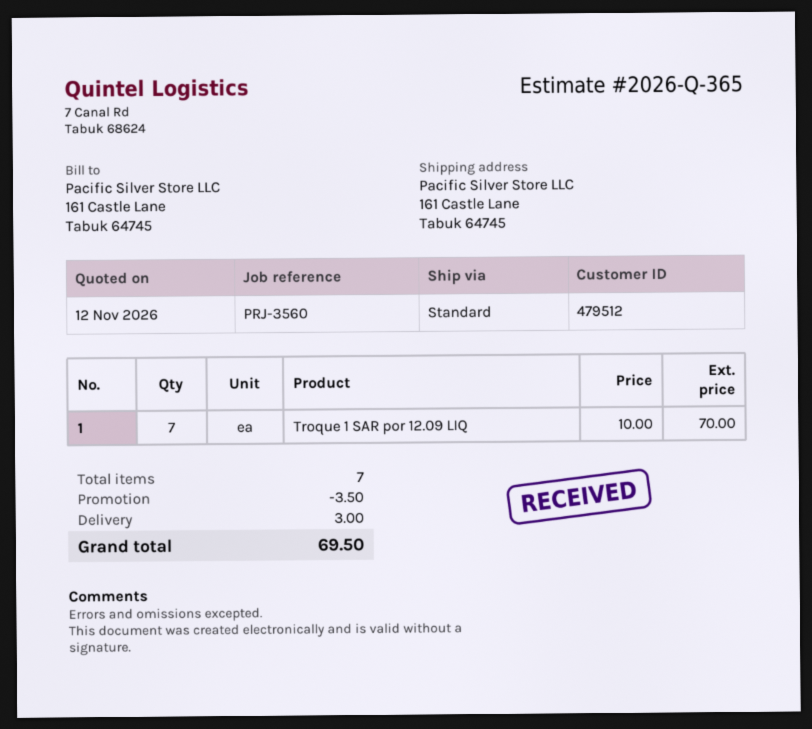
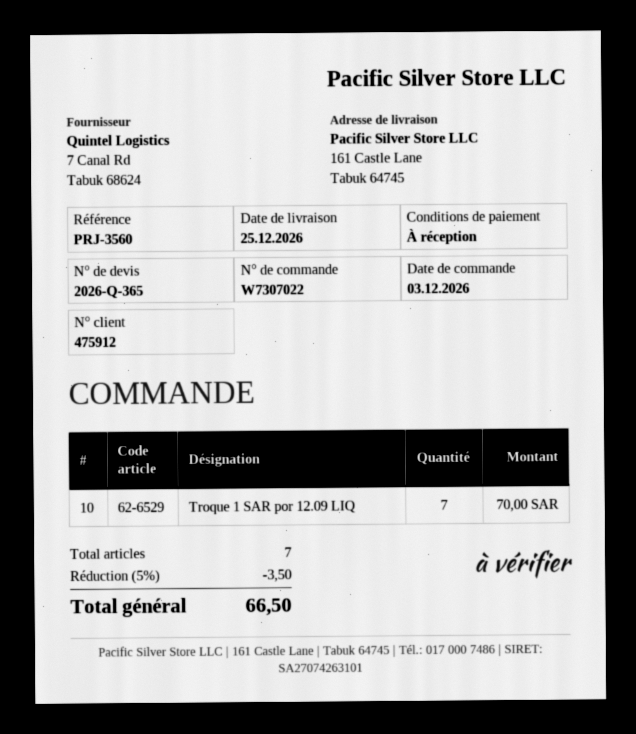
customer number: 479512 -> 475912
shipping: 3.00 -> none
total: 69.50 -> 66.50

